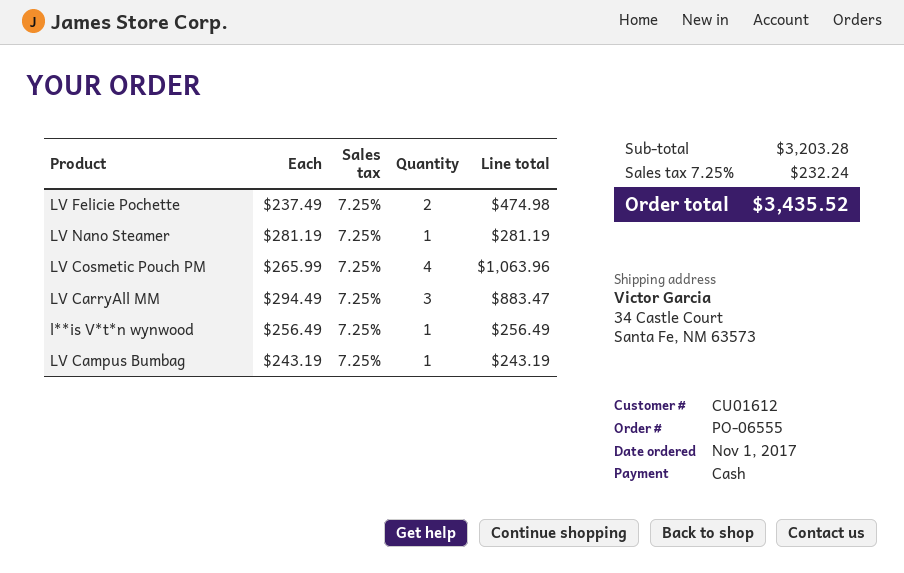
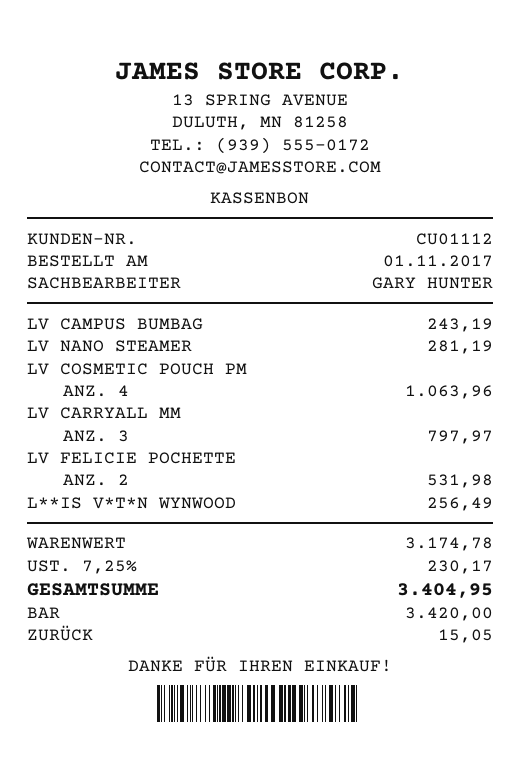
customer number: CU01612 -> CU01112
LV Felicie Pochette: 2 for 474.98 -> 2 for 531.98
LV CarryAll MM: 3 for 883.47 -> 3 for 797.97
subtotal: 3203.28 -> 3174.78
tax: 7.25% = 232.24 -> 7.25% = 230.17
total: 3435.52 -> 3404.95

